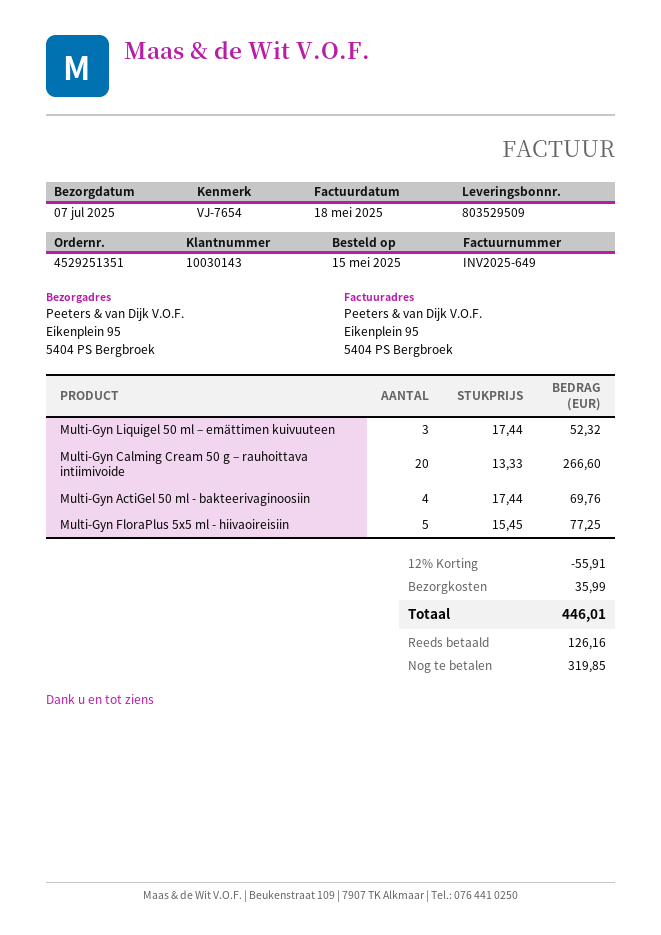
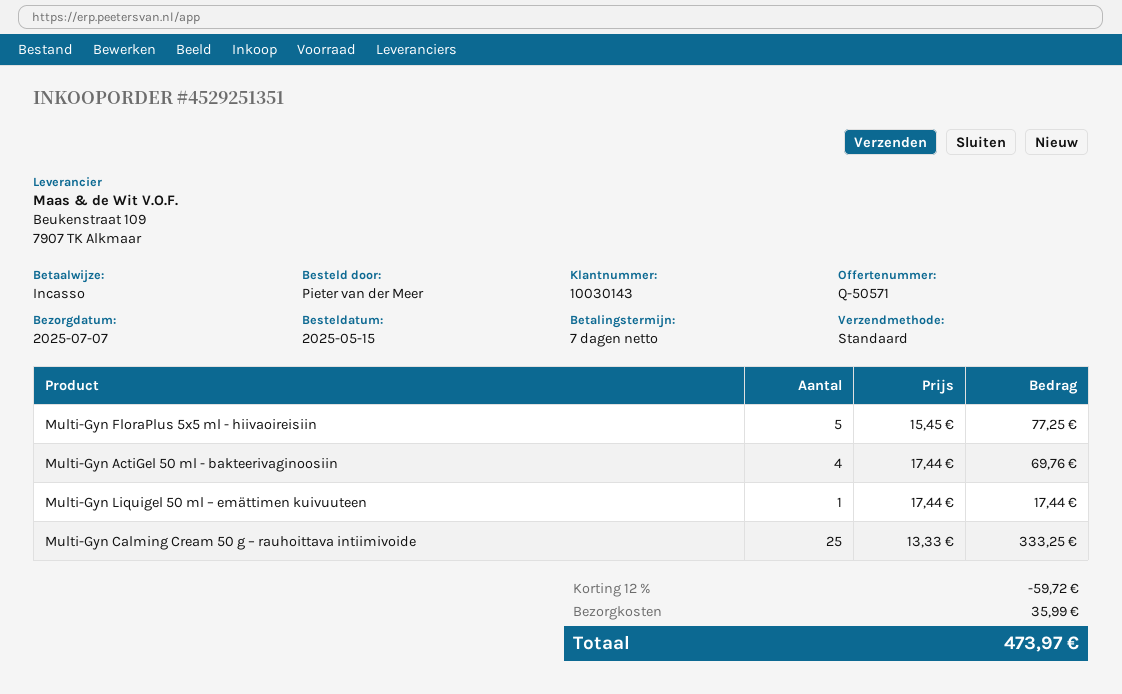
Multi-Gyn Liquigel 50 ml – emättimen kuivuuteen: 3 x 17.44 = 52.32 -> 1 x 17.44 = 17.44
Multi-Gyn Calming Cream 50 g – rauhoittava intiimivoide: 20 x 13.33 = 266.60 -> 25 x 13.33 = 333.25
discount: 12% = 55.91 -> 12% = 59.72
total: 446.01 -> 473.97

